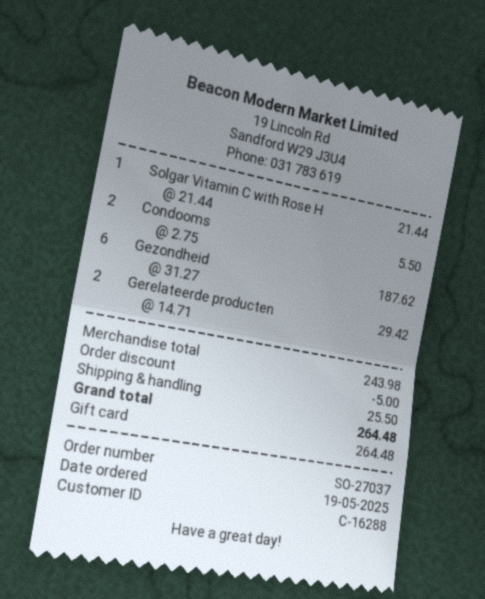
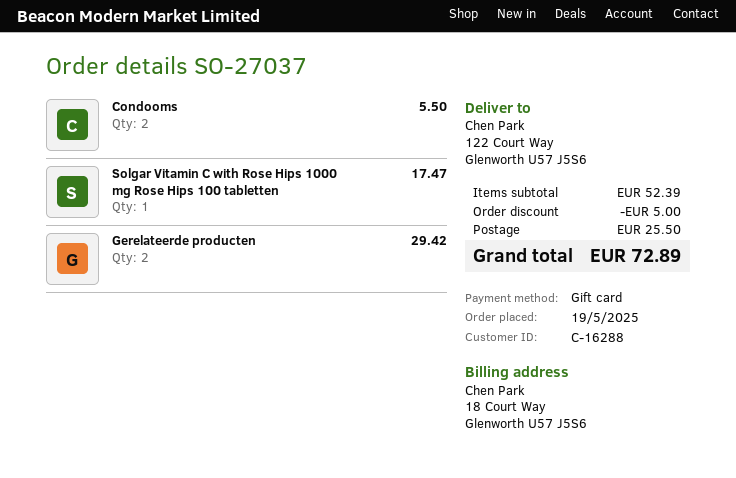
Solgar Vitamin C with Rose H: 1 for 21.44 -> 1 for 17.47
Gezondheid: 6 for 187.62 -> none
subtotal: 243.98 -> 52.39
total: 264.48 -> 72.89

